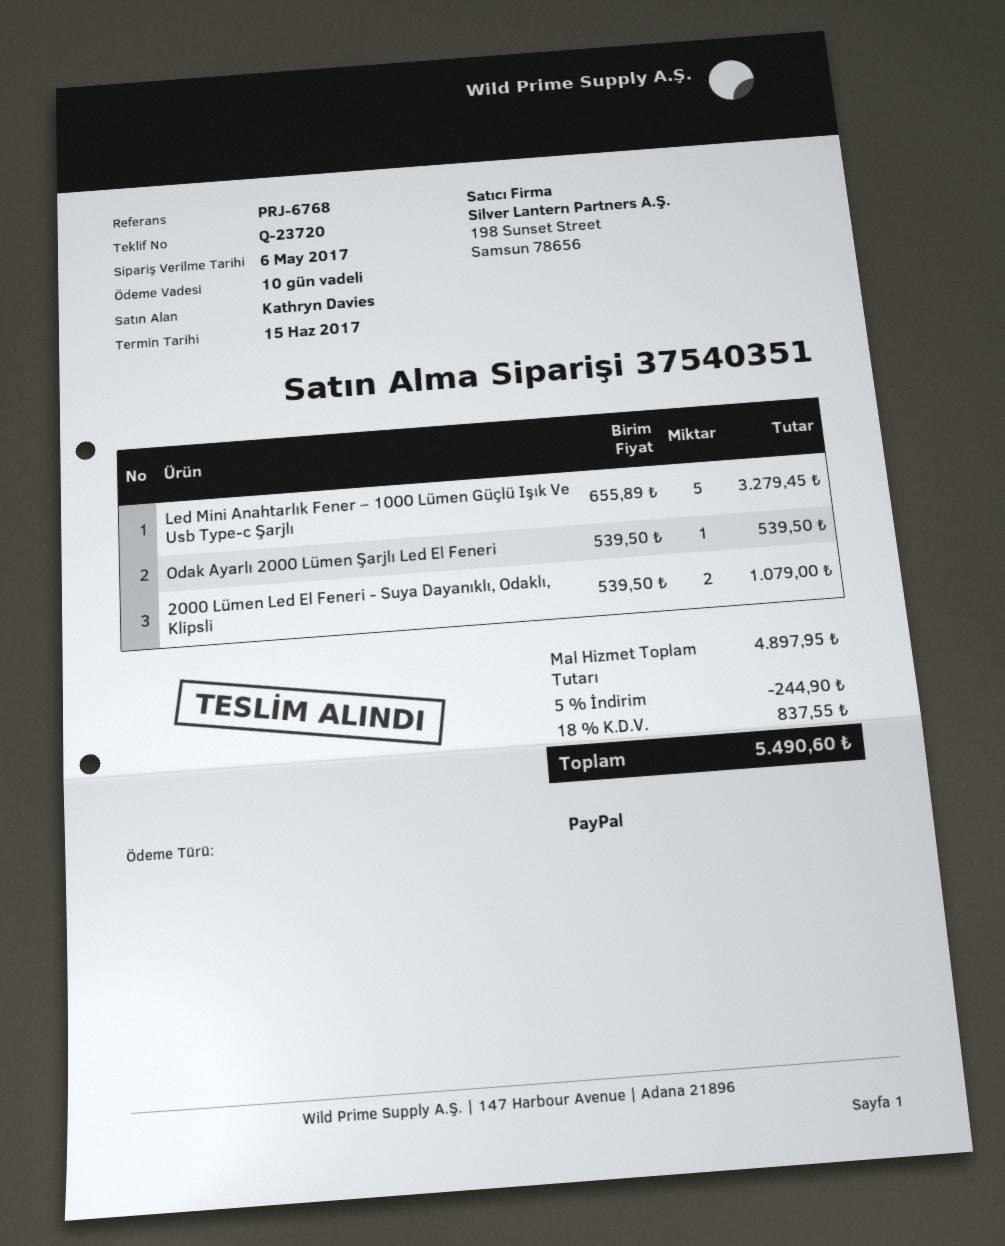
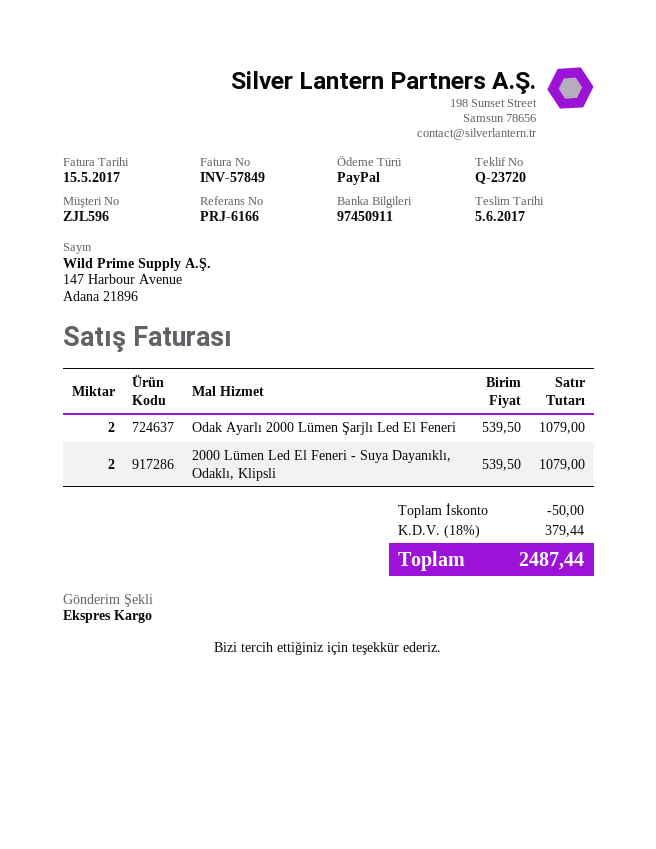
delivery date: 2017-06-15 -> 2017-06-05
reference: PRJ-6768 -> PRJ-6166
Led Mini Anahtarlık Fener – 1000 Lümen Güçlü Işık Ve Usb Type-c Şarjlı: 5 x 655.89 = 3279.45 -> none
Odak Ayarlı 2000 Lümen Şarjlı Led El Feneri: 1 x 539.50 = 539.50 -> 2 x 539.50 = 1079.00
discount: 244.90 -> 50.00
tax: 18% = 837.55 -> 18% = 379.44
total: 5490.60 -> 2487.44

